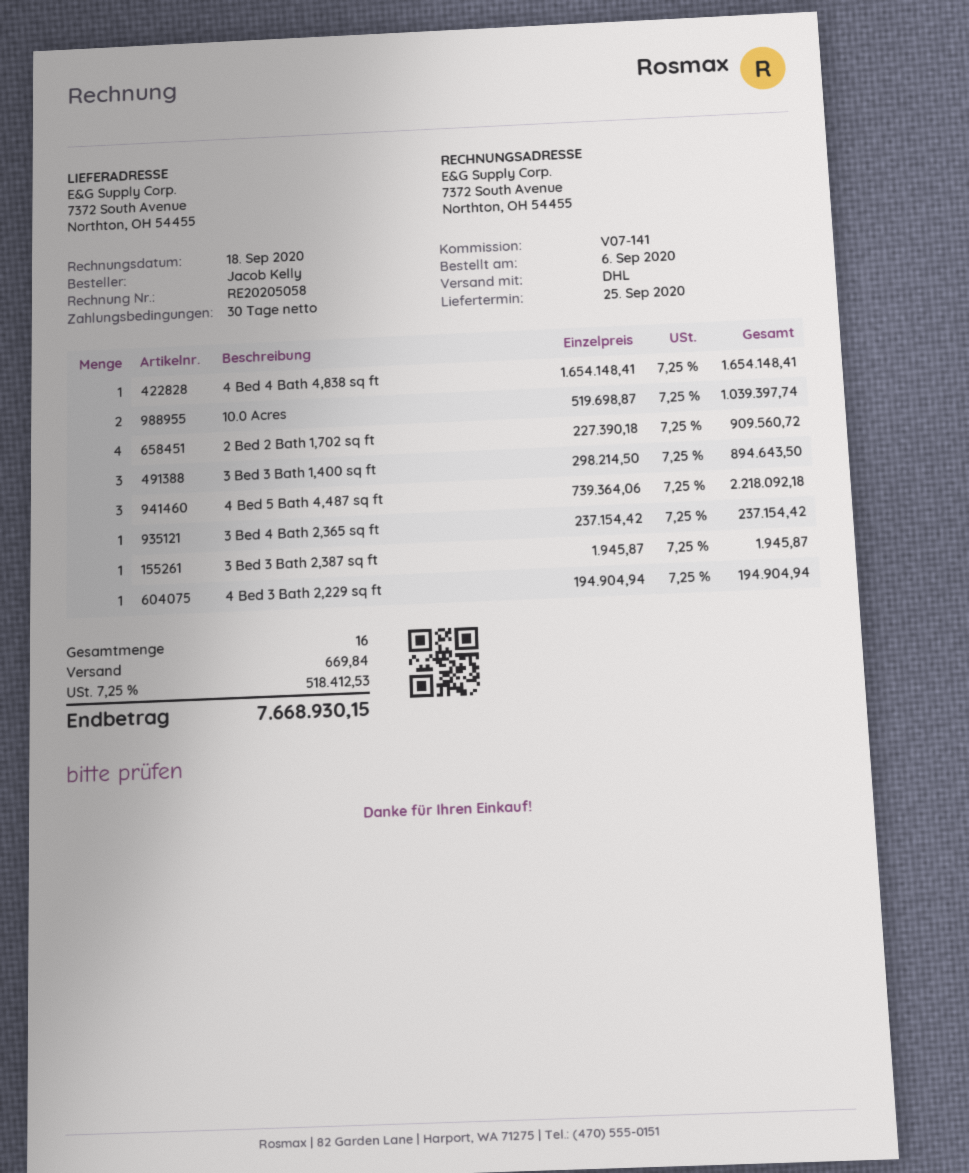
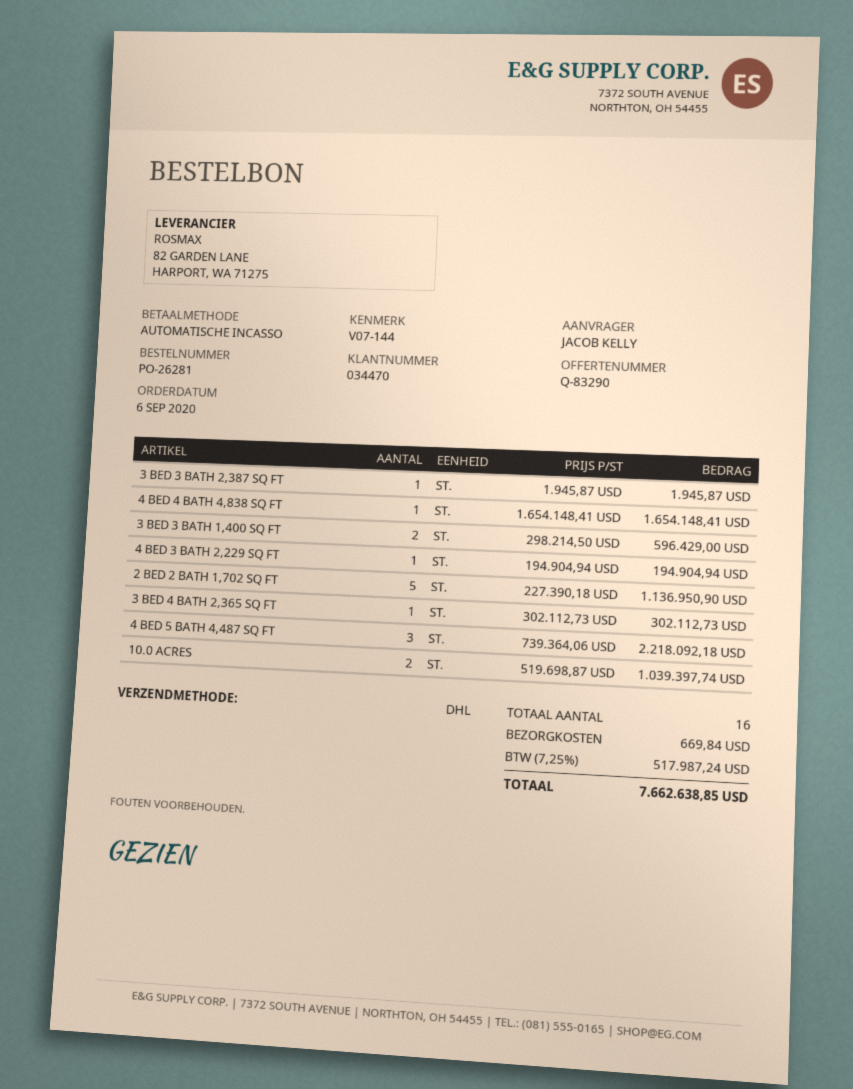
reference: V07-141 -> V07-144
2 Bed 2 Bath 1,702 sq ft: 4 x 227390.18 = 909560.72 -> 5 x 227390.18 = 1136950.90
3 Bed 3 Bath 1,400 sq ft: 3 x 298214.50 = 894643.50 -> 2 x 298214.50 = 596429.00
3 Bed 4 Bath 2,365 sq ft: 1 x 237154.42 = 237154.42 -> 1 x 302112.73 = 302112.73
tax: 7.25% = 518412.53 -> 7.25% = 517987.24
total: 7668930.15 -> 7662638.85

